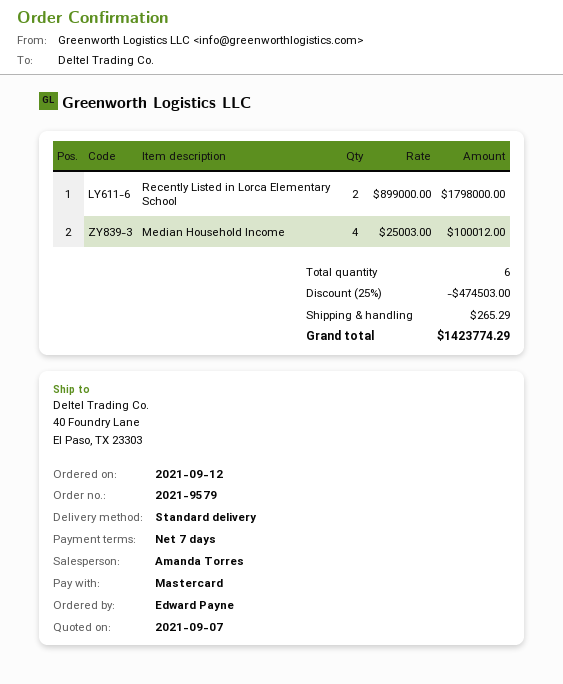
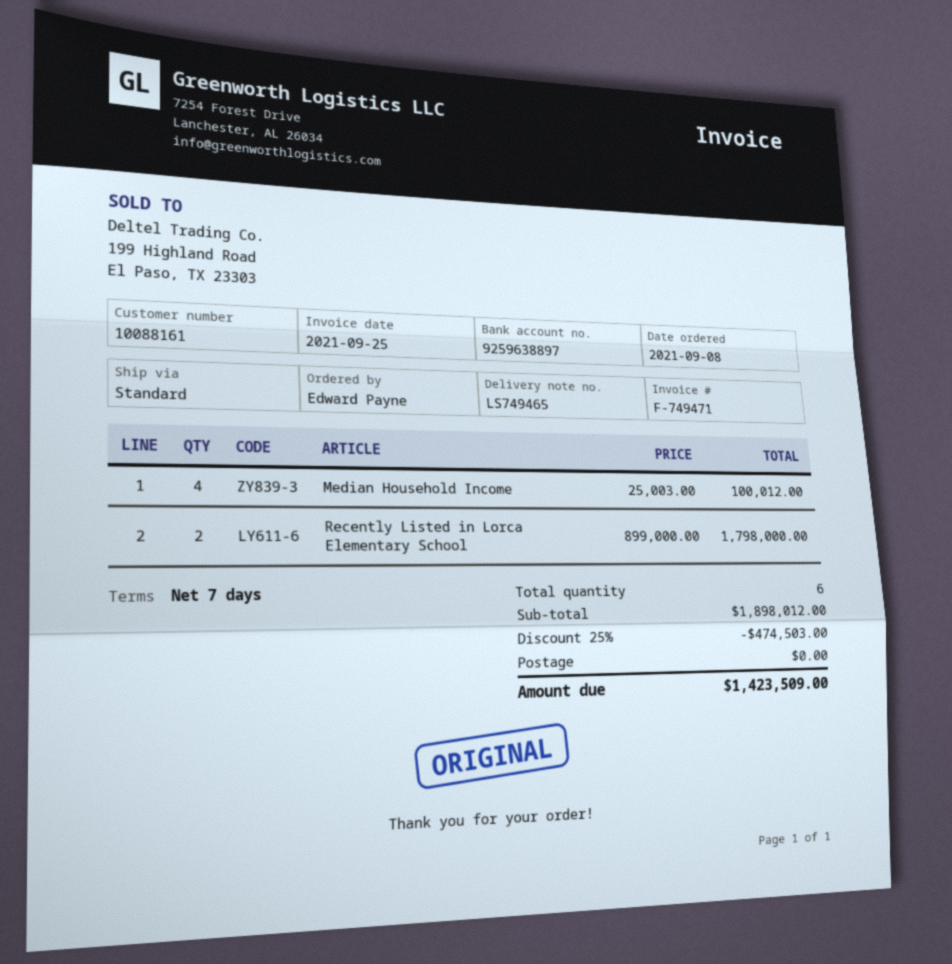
order date: 2021-09-12 -> 2021-09-08
shipping: 265.29 -> 0.00
total: 1423774.29 -> 1423509.00

